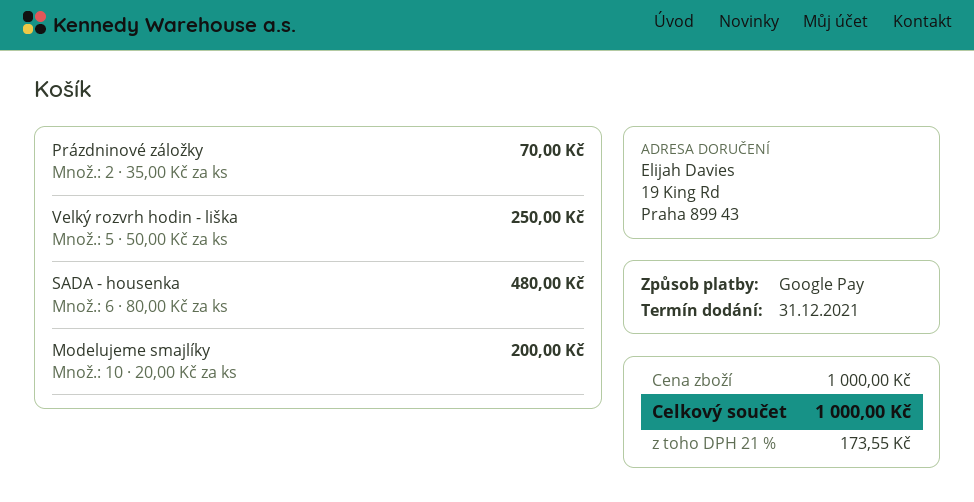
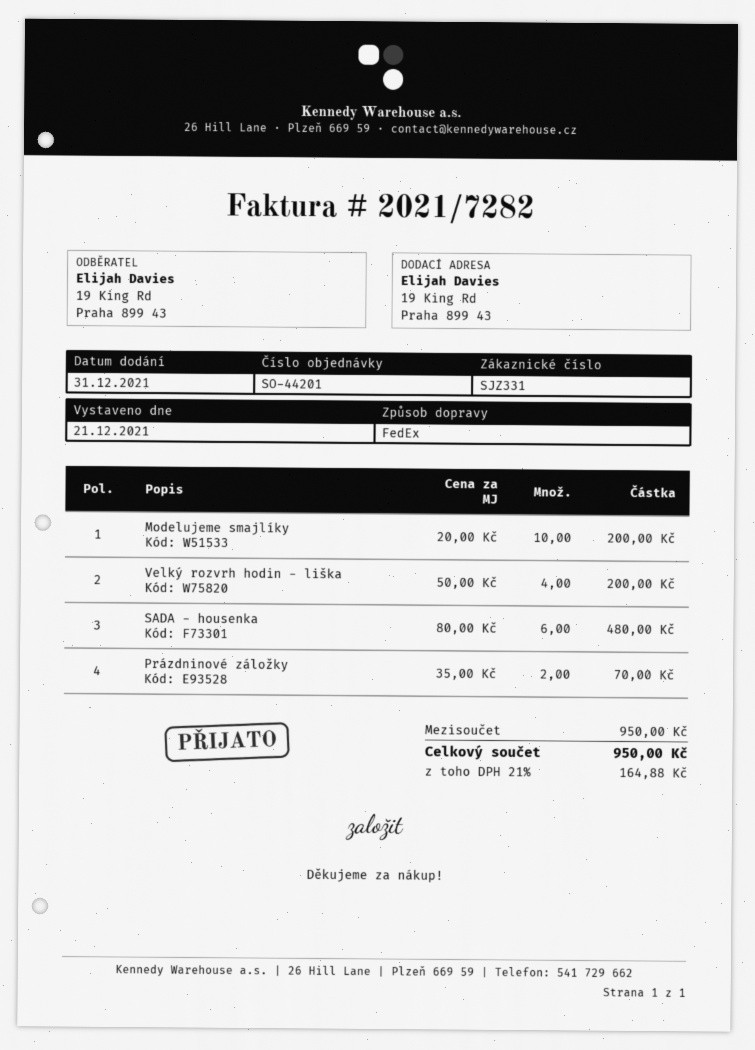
Velký rozvrh hodin - liška: 5 x 50.00 = 250.00 -> 4 x 50.00 = 200.00
subtotal: 1000.00 -> 950.00
tax: 21% = 173.55 -> 21% = 164.88
total: 1000.00 -> 950.00

